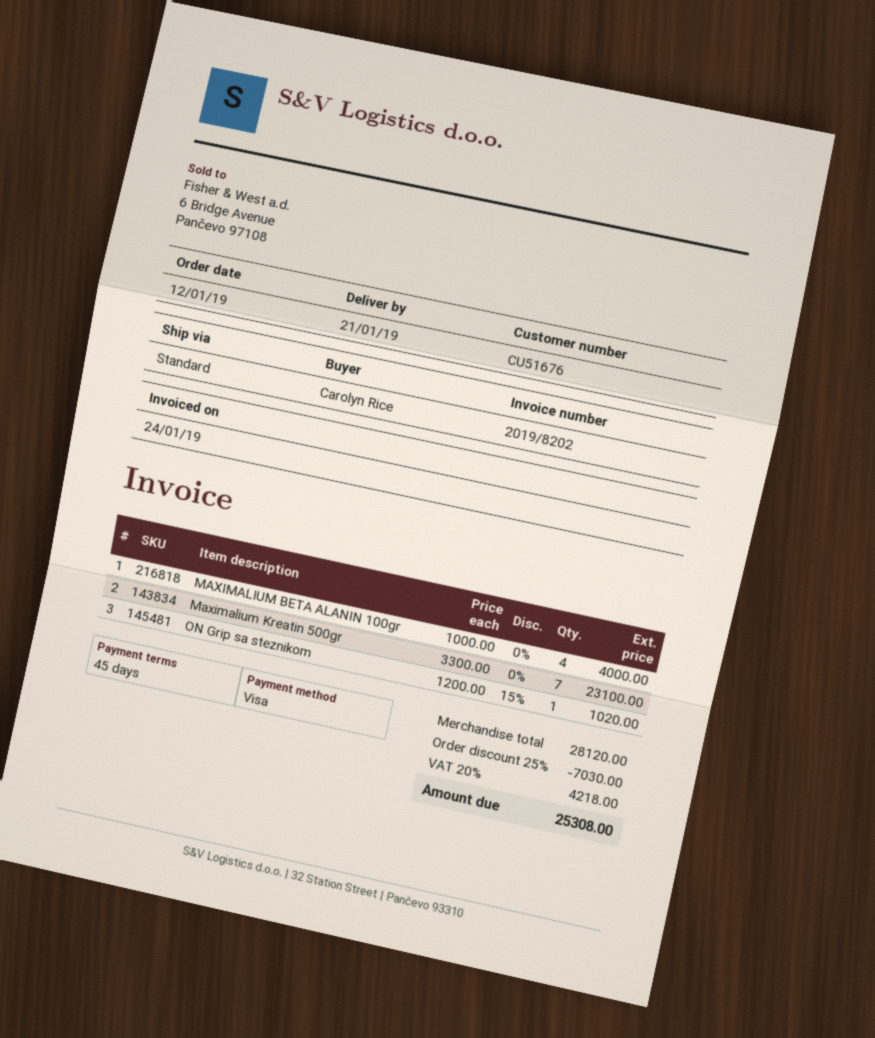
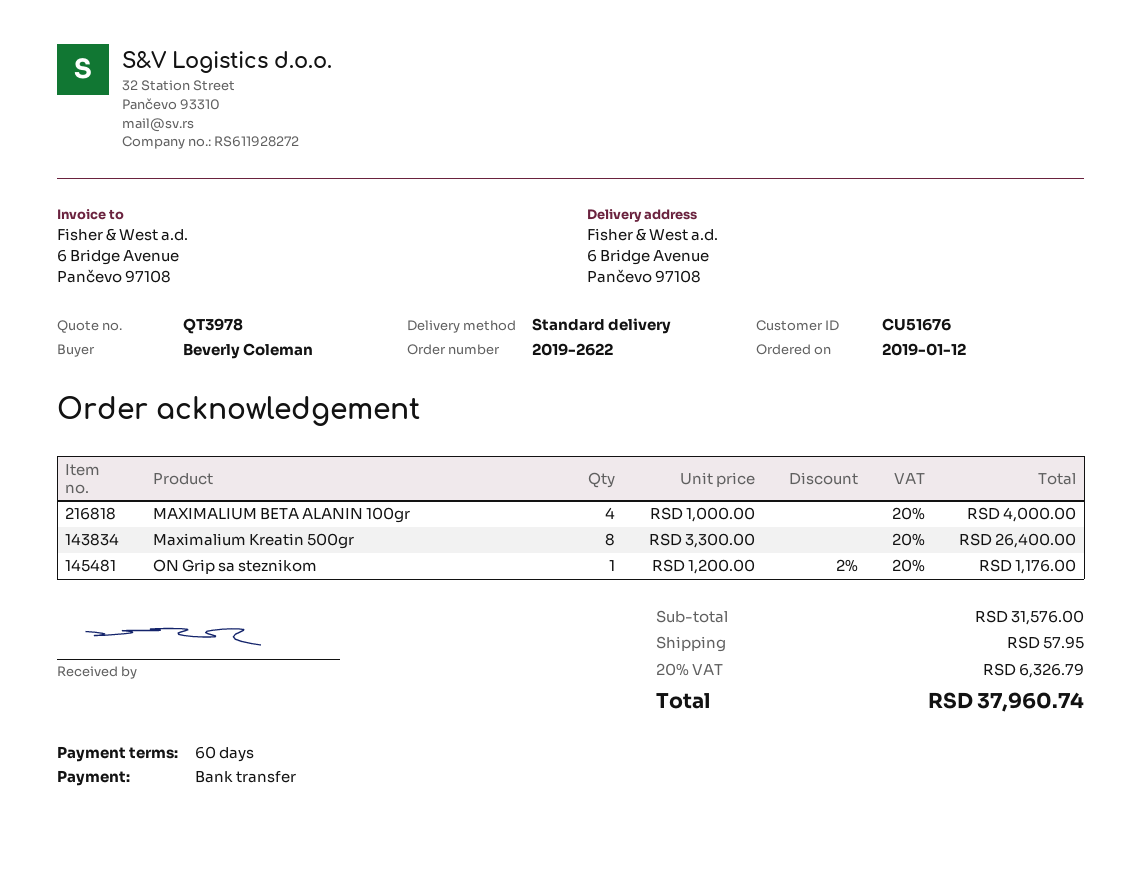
payment terms: 45 days -> 60 days
ordered by: Carolyn Rice -> Beverly Coleman
payment method: Visa -> bank transfer
Maximalium Kreatin 500gr: 7 x 3300.00 = 23100.00 -> 8 x 3300.00 = 26400.00
ON Grip sa steznikom: 1 x 1200.00 - 15% = 1020.00 -> 1 x 1200.00 - 2% = 1176.00
subtotal: 28120.00 -> 31576.00
discount: 25% = 7030.00 -> none
shipping: none -> 57.95
tax: 20% = 4218.00 -> 20% = 6326.79
total: 25308.00 -> 37960.74

